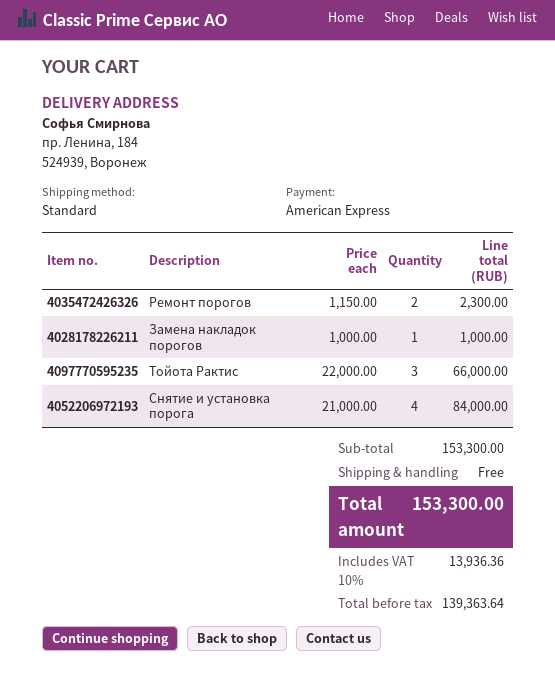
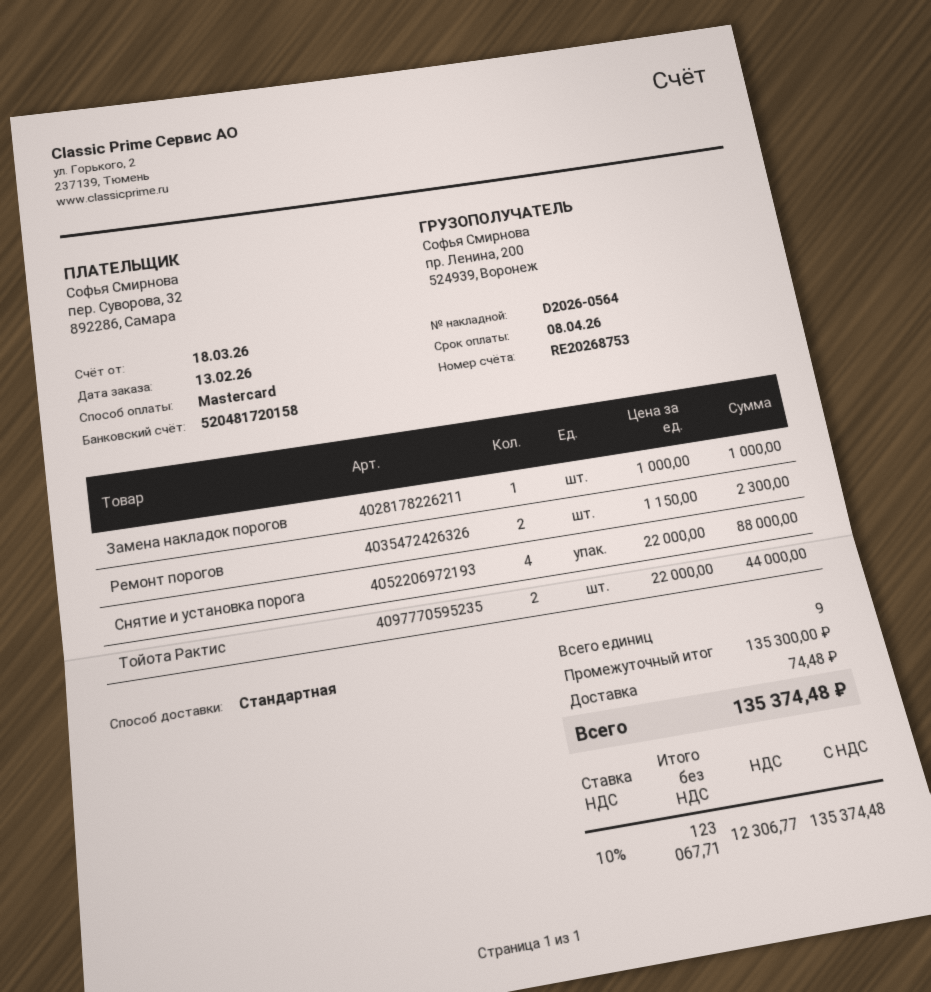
payment method: American Express -> Mastercard
ship to: пр. Ленина, 184, 524939, Воронеж -> пр. Ленина, 200, 524939, Воронеж
Тойота Рактис: 3 x 22000.00 = 66000.00 -> 2 x 22000.00 = 44000.00
Снятие и установка порога: 4 x 21000.00 = 84000.00 -> 4 x 22000.00 = 88000.00
subtotal: 153300.00 -> 135300.00
shipping: 0.00 -> 74.48
net: 139363.64 -> 123067.71
tax: 10% = 13936.36 -> 10% = 12306.77
total: 153300.00 -> 135374.48

